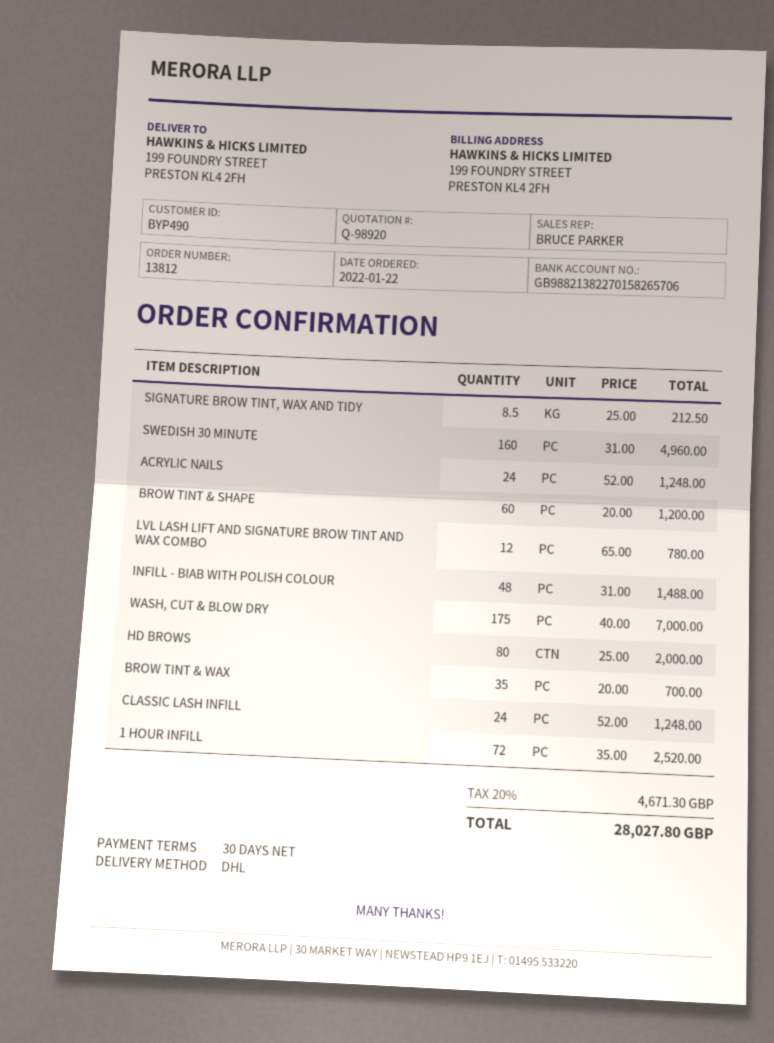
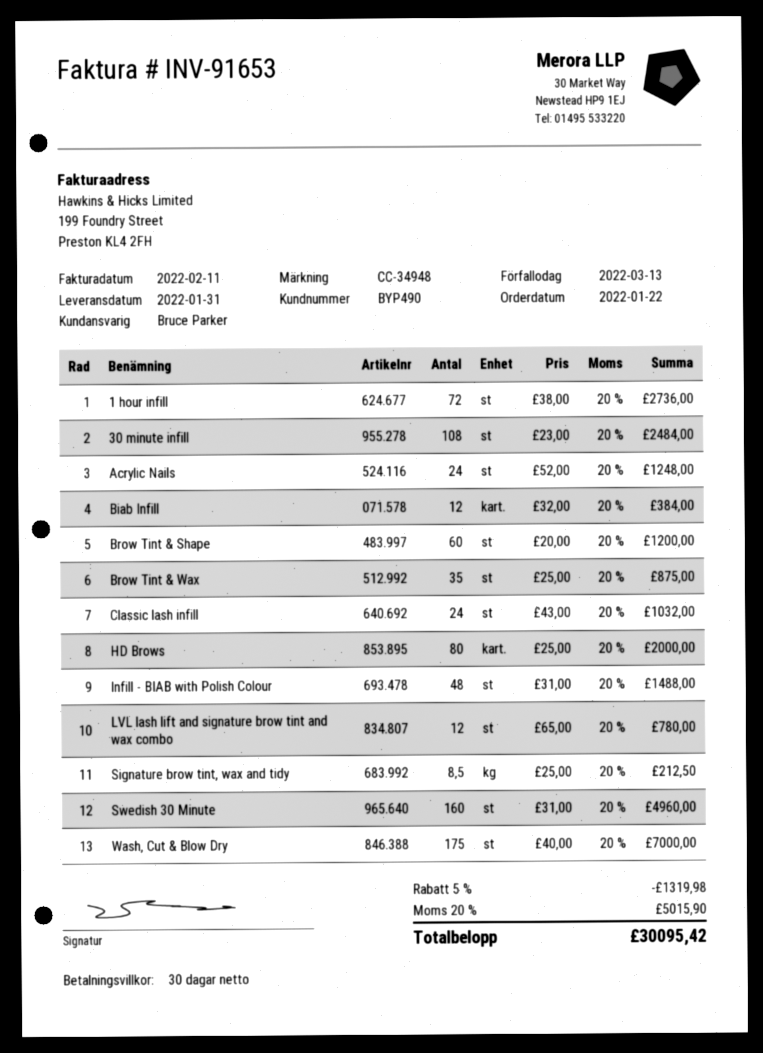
BROW TINT & WAX: 35 x 20.00 = 700.00 -> 35 x 25.00 = 875.00
CLASSIC LASH INFILL: 24 x 52.00 = 1248.00 -> 24 x 43.00 = 1032.00
1 HOUR INFILL: 72 x 35.00 = 2520.00 -> 72 x 38.00 = 2736.00
30 minute infill: none -> 108 x 23.00 = 2484.00
Biab Infill: none -> 12 x 32.00 = 384.00
discount: none -> 5% = 1319.98
tax: 20% = 4671.30 -> 20% = 5015.90
total: 28027.80 -> 30095.42

